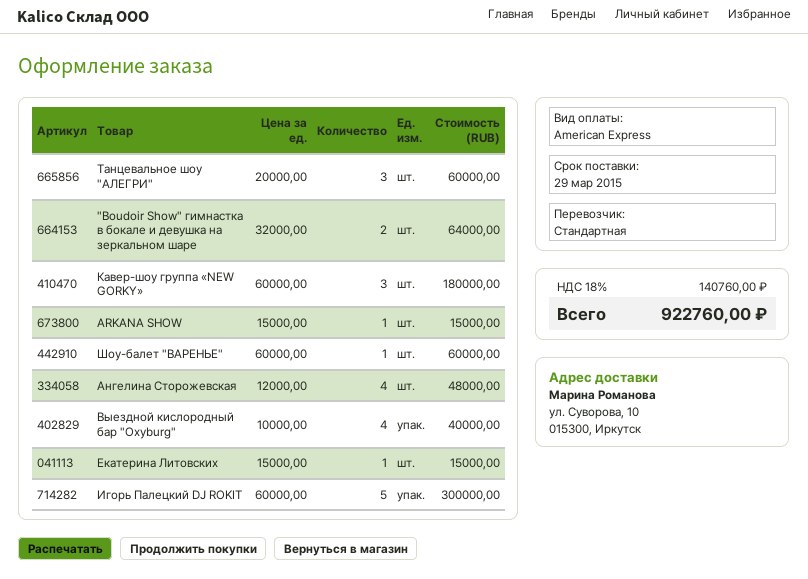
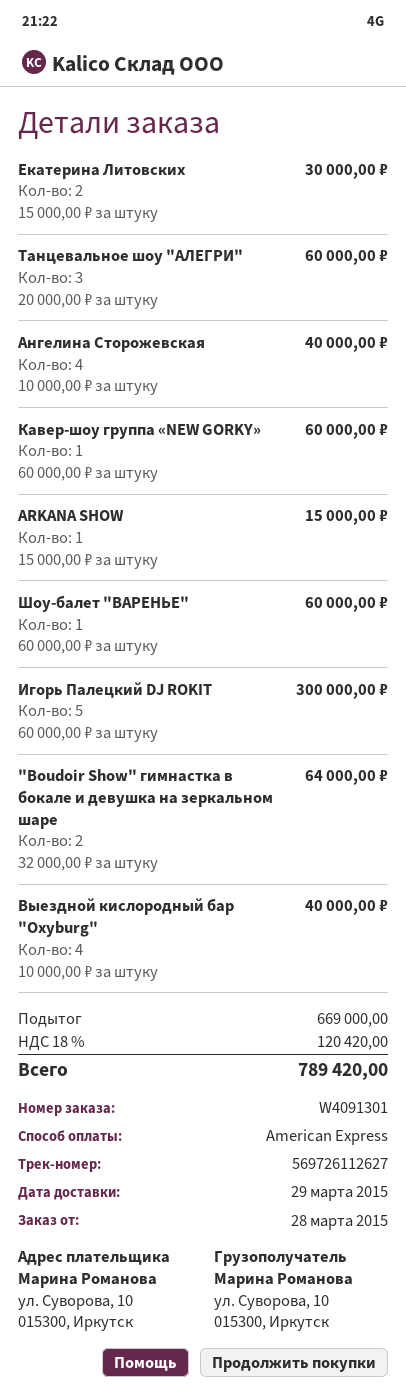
Кавер-шоу группа «NEW GORKY»: 3 x 60000.00 = 180000.00 -> 1 x 60000.00 = 60000.00
Ангелина Сторожевская: 4 x 12000.00 = 48000.00 -> 4 x 10000.00 = 40000.00
Екатерина Литовских: 1 x 15000.00 = 15000.00 -> 2 x 15000.00 = 30000.00
tax: 18% = 140760.00 -> 18% = 120420.00
total: 922760.00 -> 789420.00

